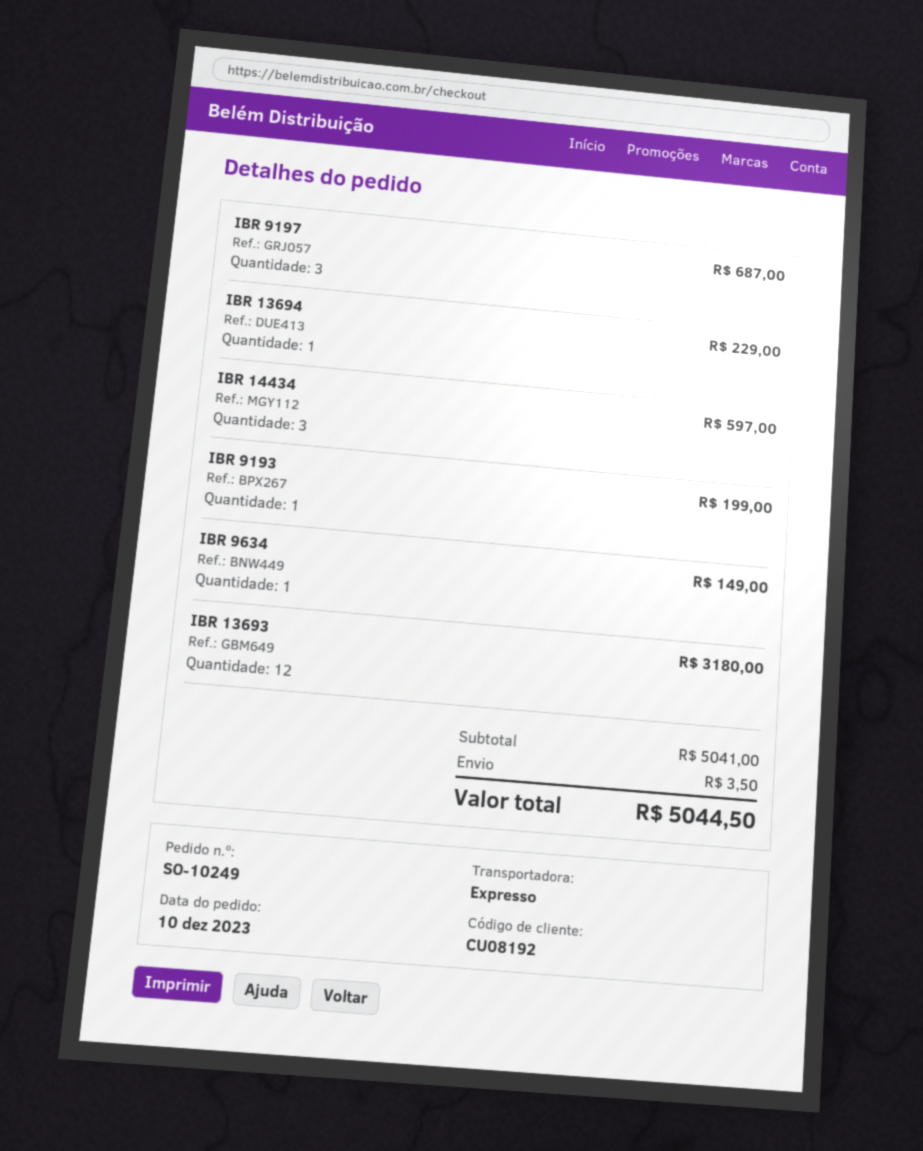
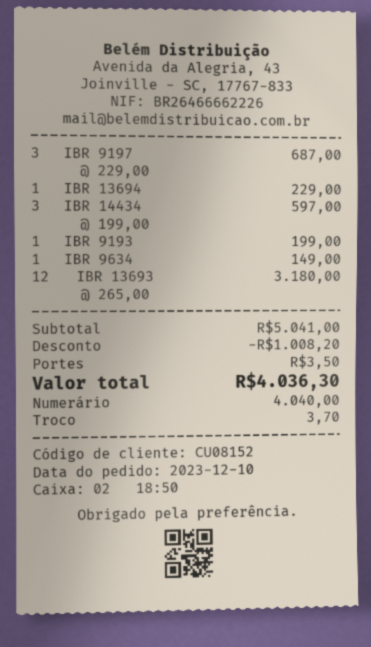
customer number: CU08192 -> CU08152
discount: none -> 1008.20
total: 5044.50 -> 4036.30

